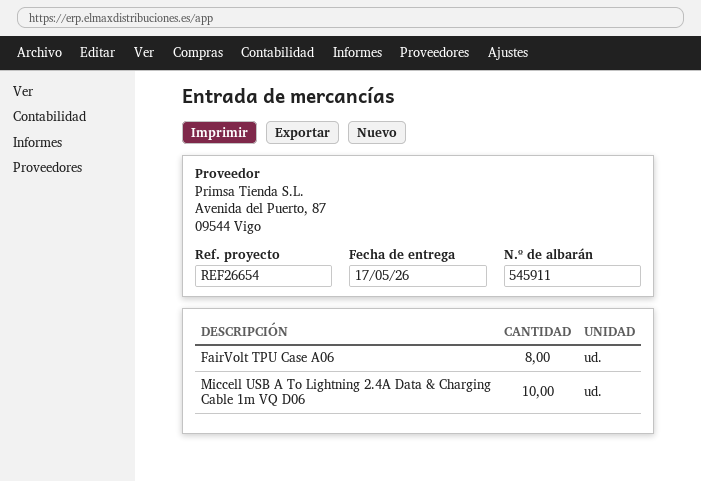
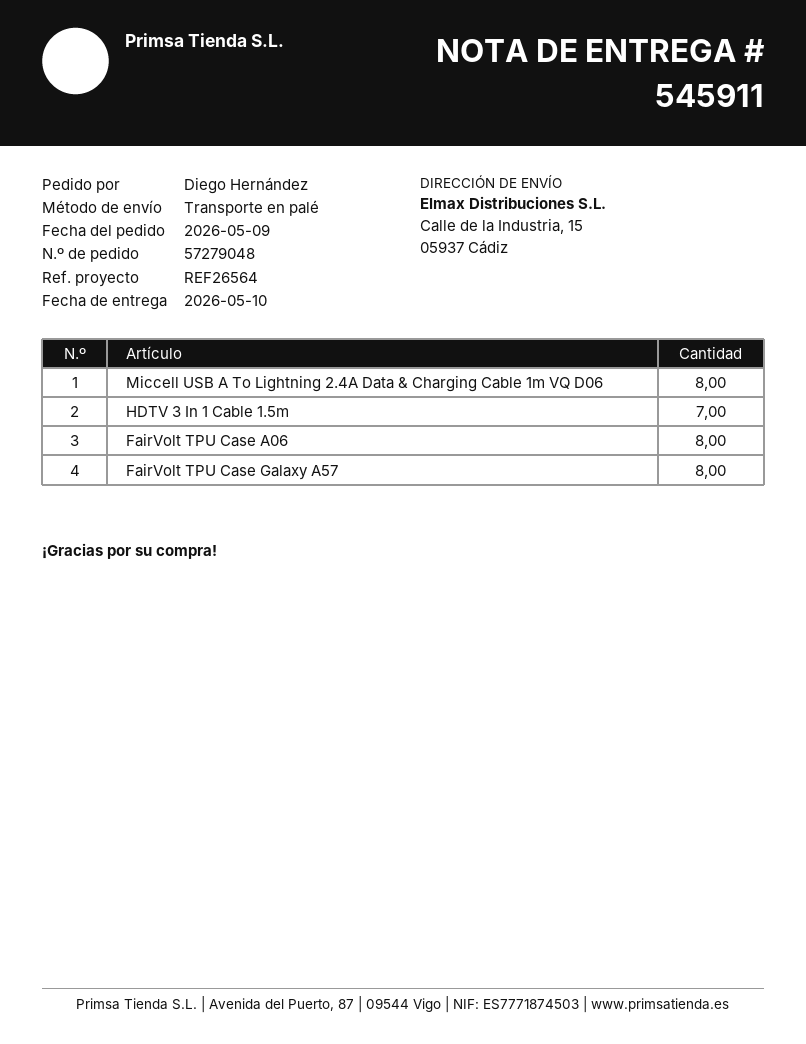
delivery date: 2026-05-17 -> 2026-05-10
reference: REF26654 -> REF26564
Miccell USB A To Lightning 2.4A Data & Charging Cable 1m VQ D06: 10 -> 8
HDTV 3 In 1 Cable 1.5m: none -> 7
FairVolt TPU Case Galaxy A57: none -> 8

